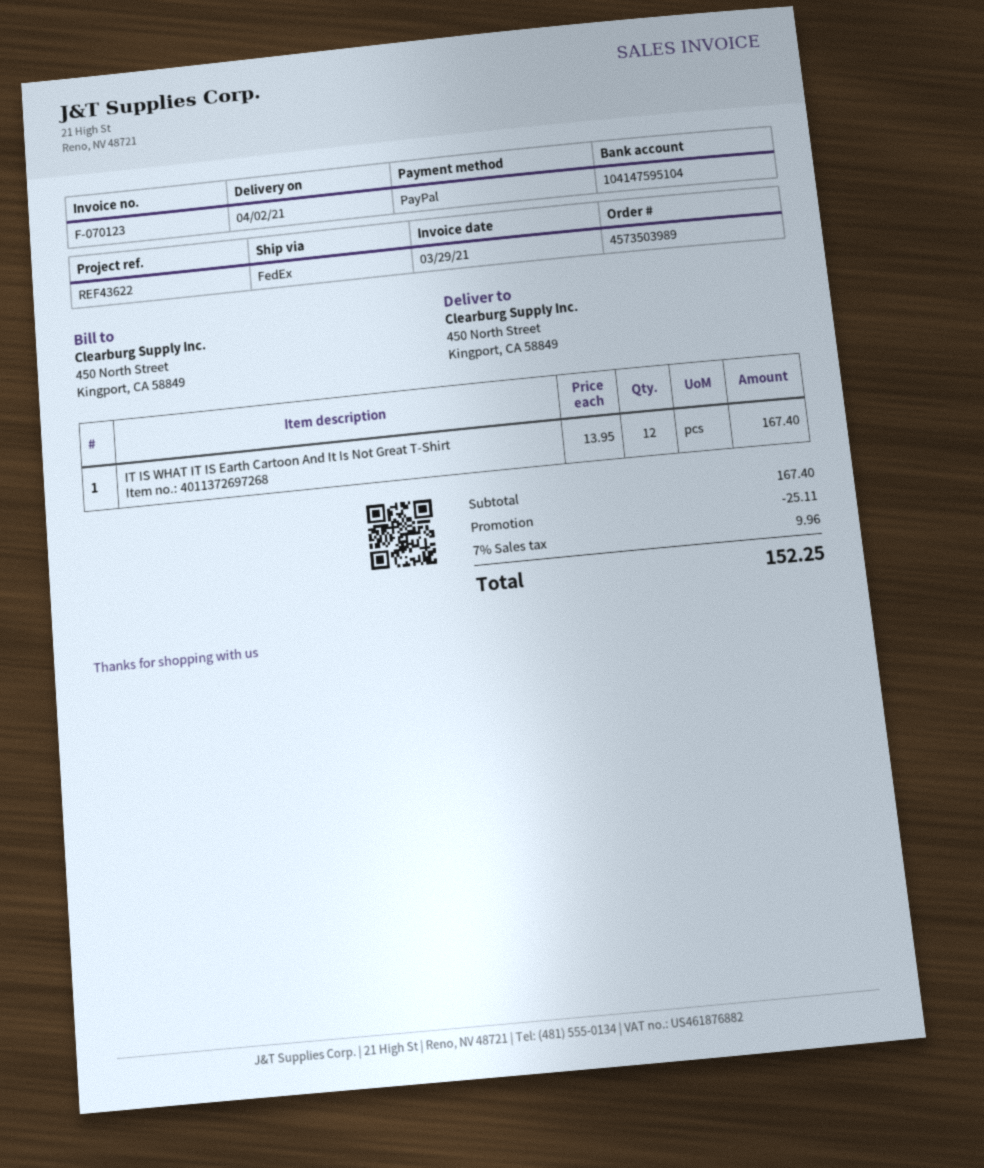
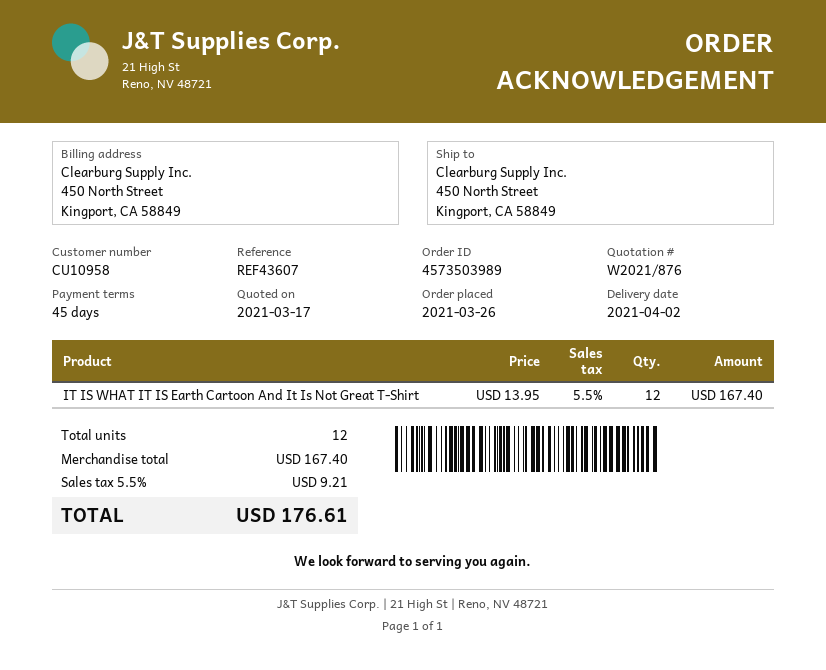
reference: REF43622 -> REF43607
discount: 25.11 -> none
tax: 7% = 9.96 -> 5.5% = 9.21
total: 152.25 -> 176.61

